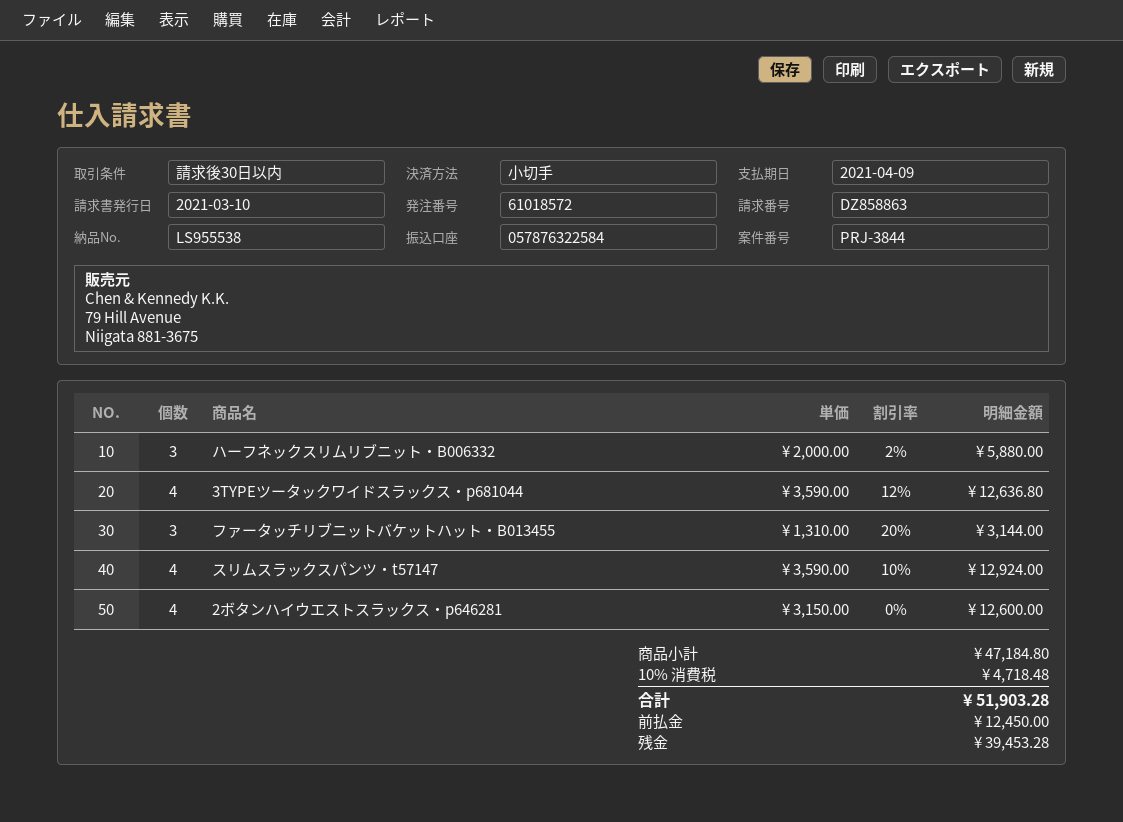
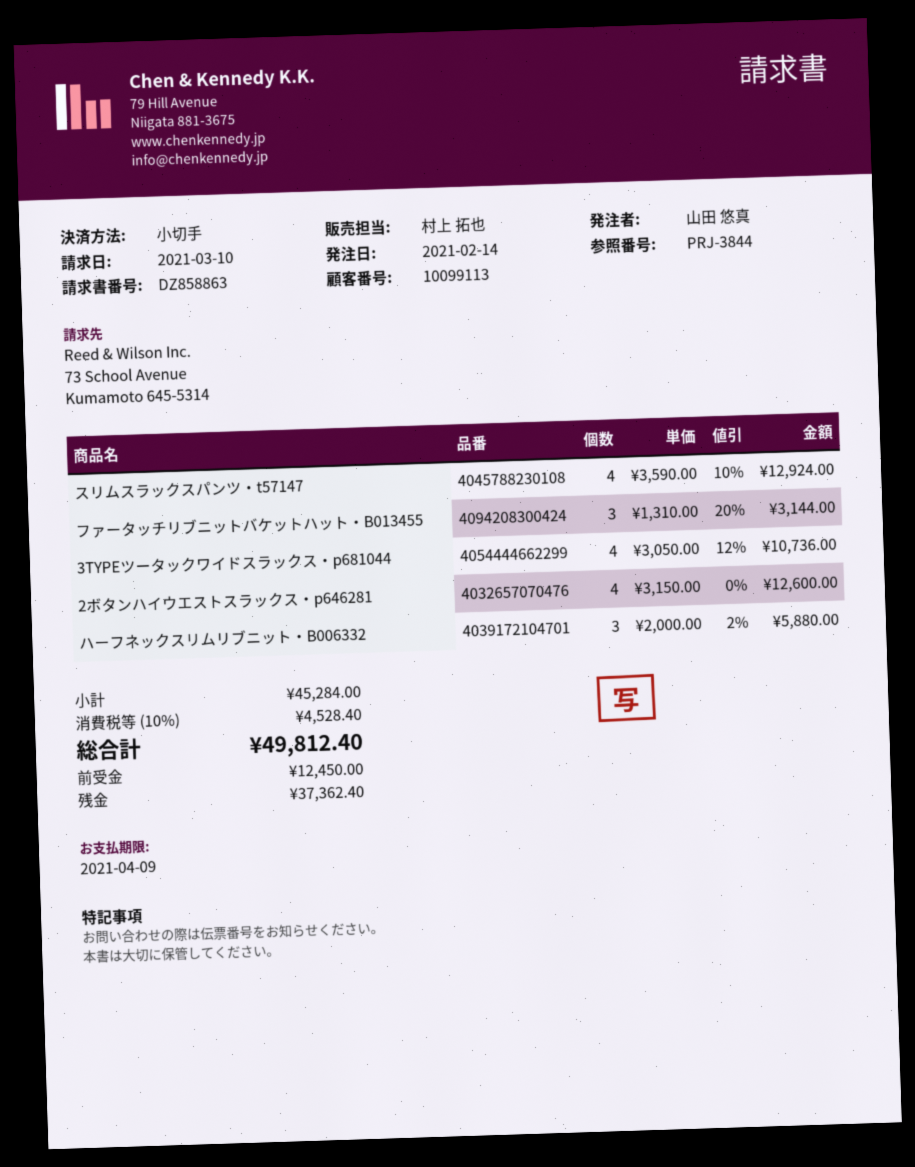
3TYPEツータックワイドスラックス・p681044: 4 x 3590.00 - 12% = 12636.80 -> 4 x 3050.00 - 12% = 10736.00
subtotal: 47184.80 -> 45284.00
tax: 10% = 4718.48 -> 10% = 4528.40
total: 51903.28 -> 49812.40
balance: 39453.28 -> 37362.40

